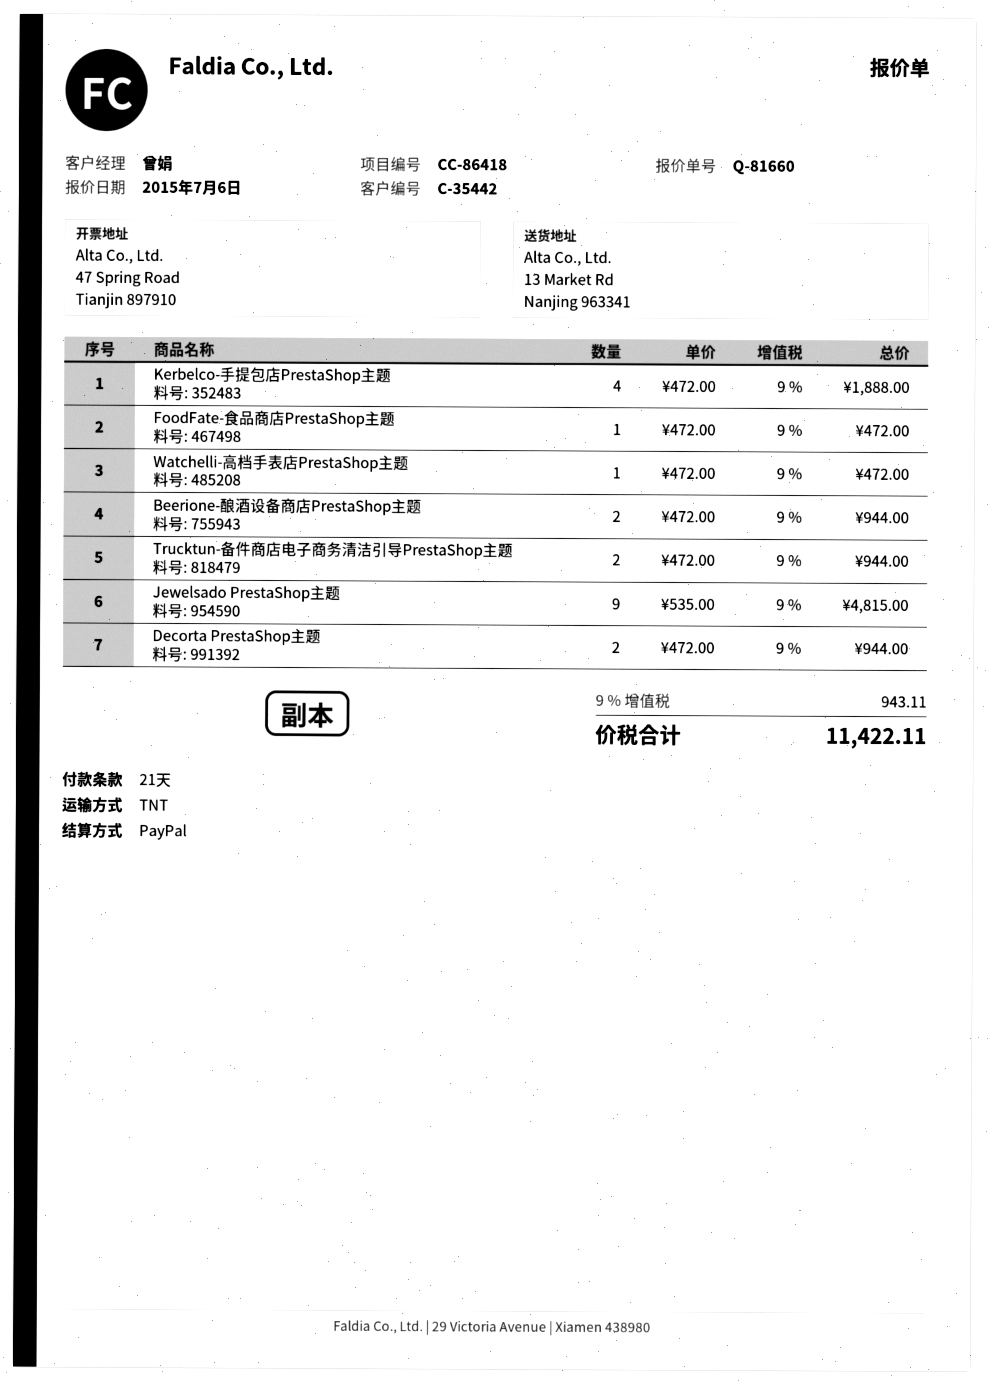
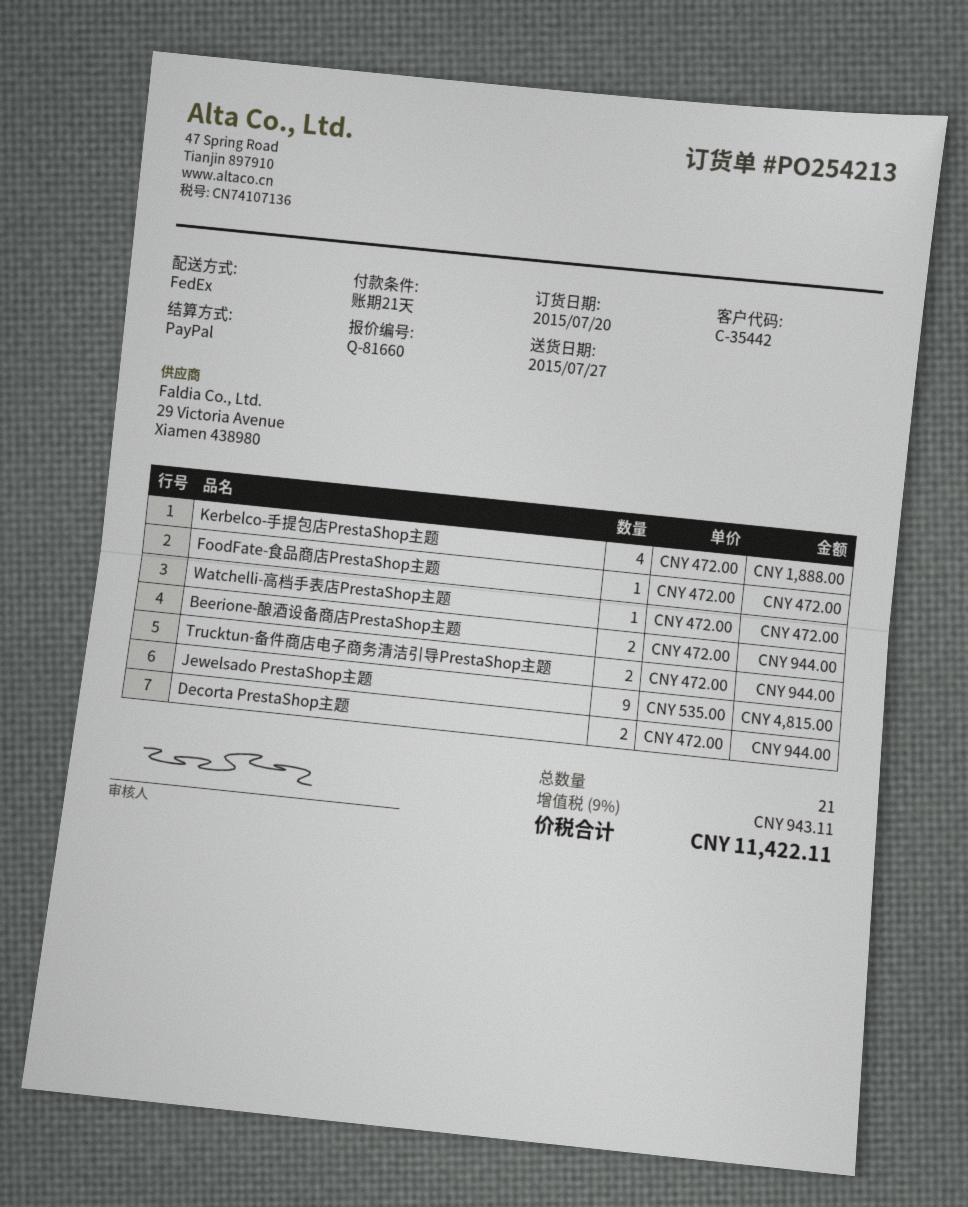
shipping method: TNT -> FedEx

